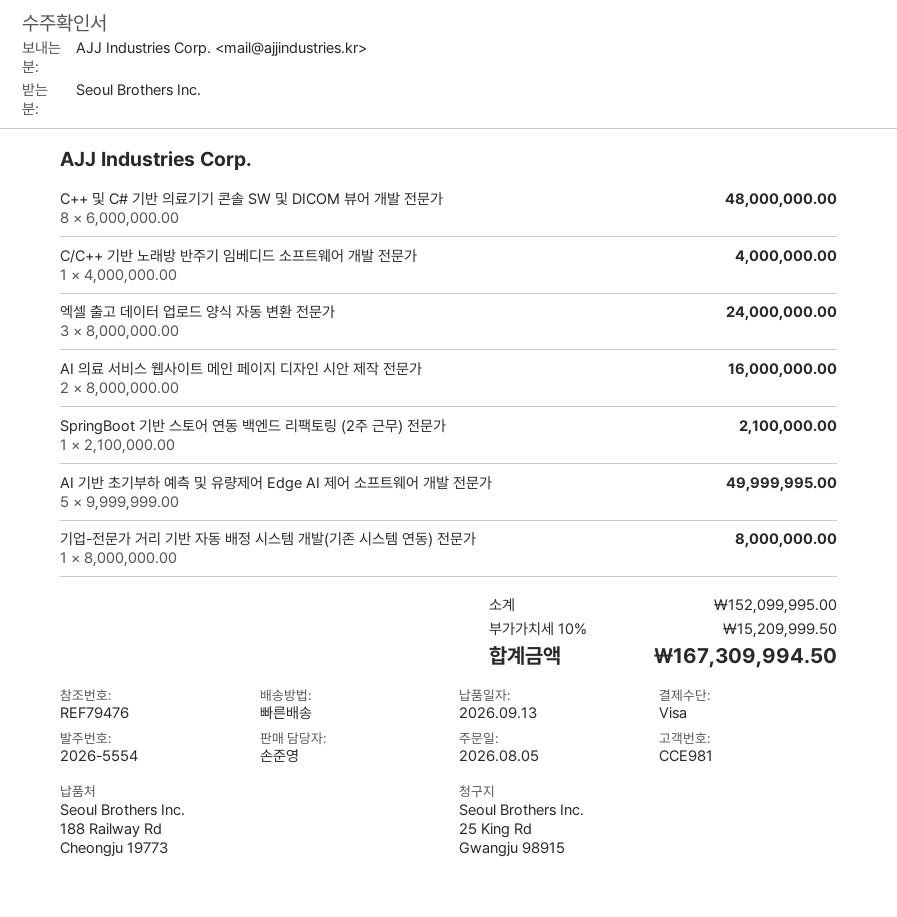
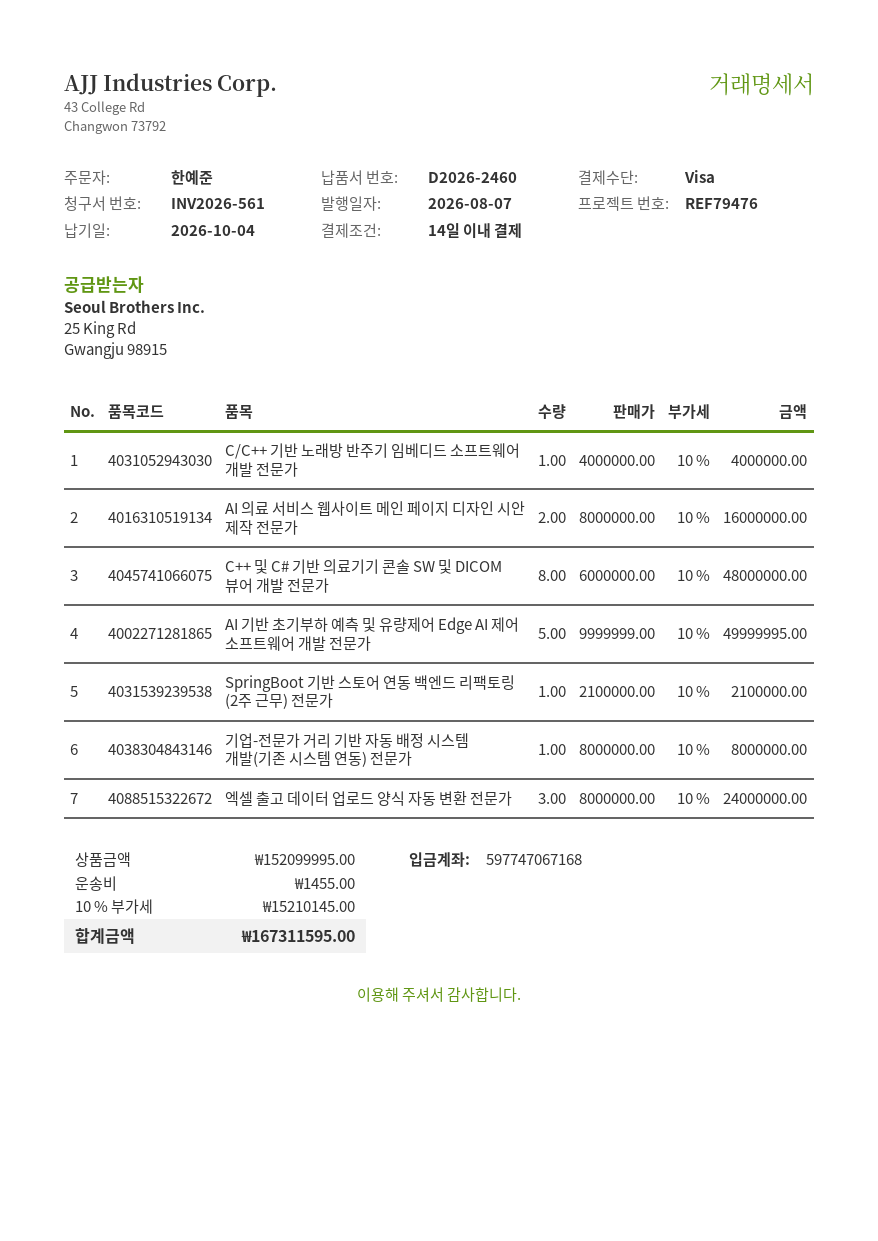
delivery date: 2026-09-13 -> 2026-10-04
shipping: none -> 1455.00
tax: 10% = 15209999.50 -> 10% = 15210145.00
total: 167309994.50 -> 167311595.00

